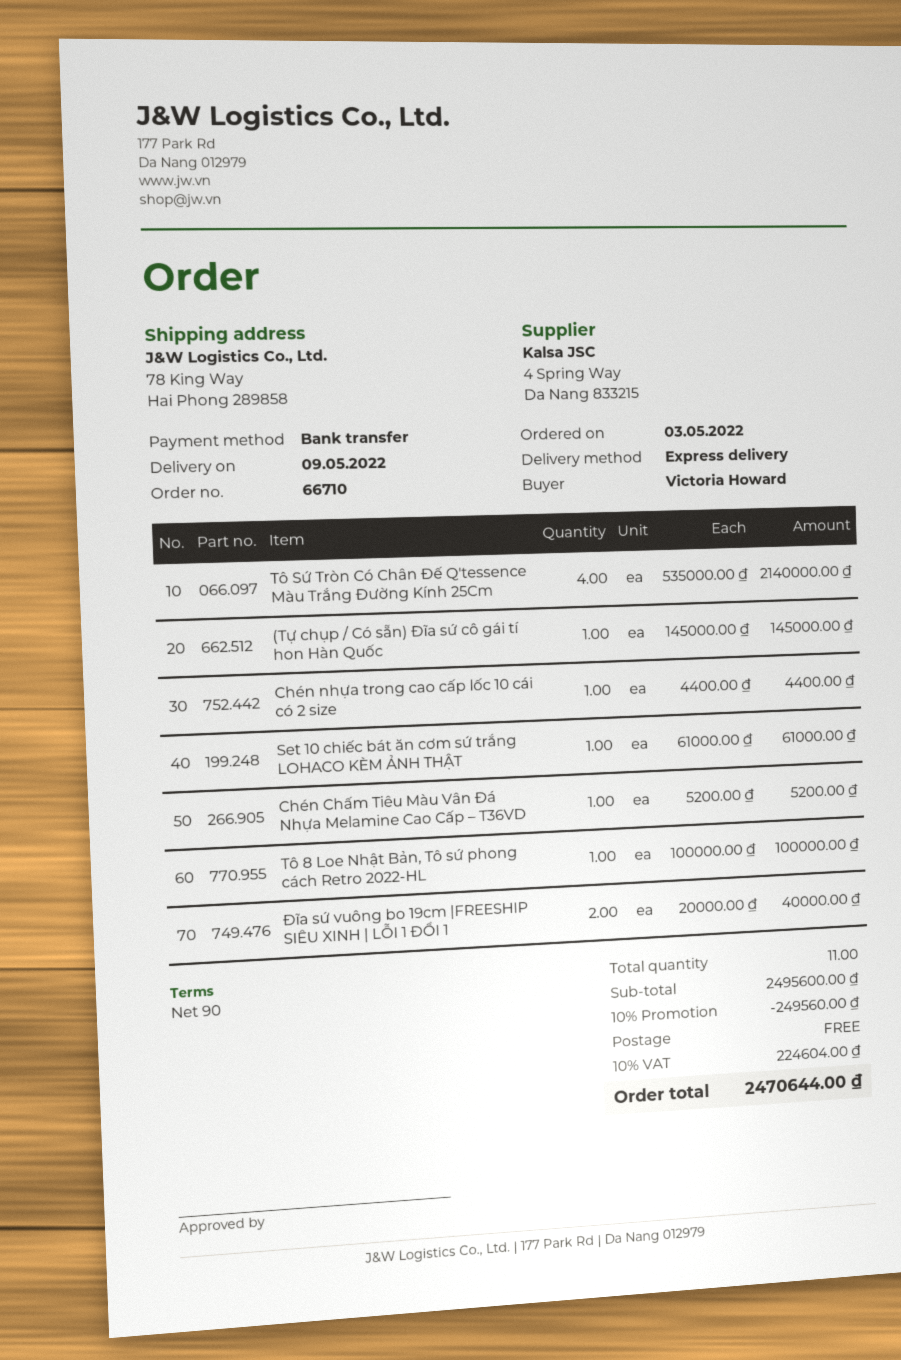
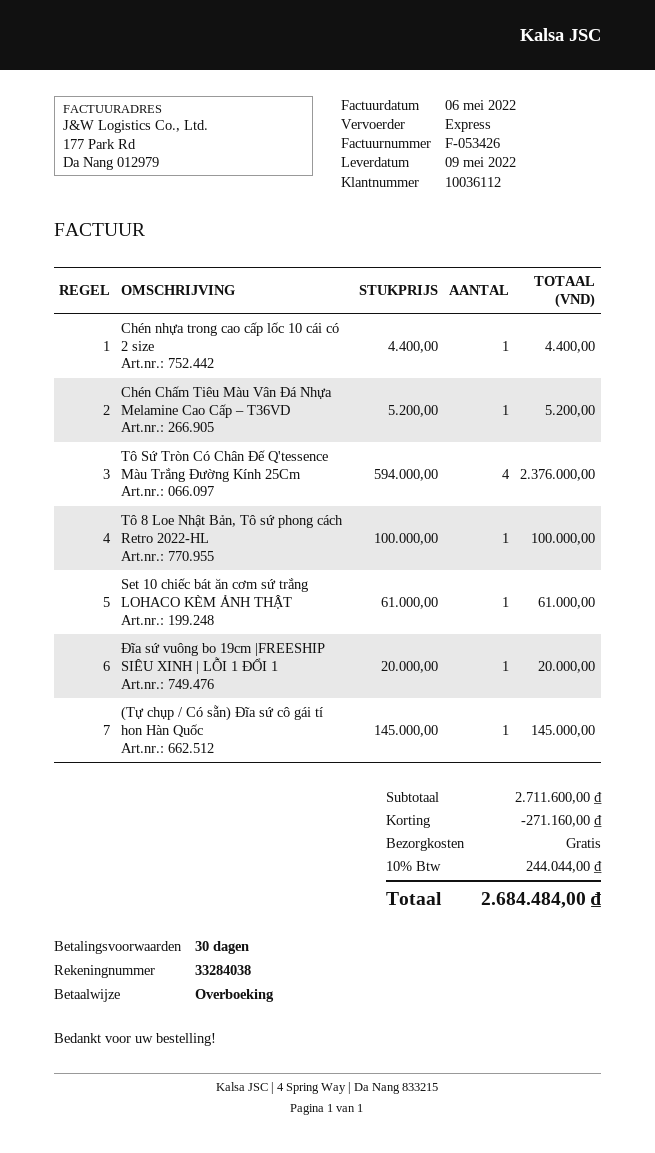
payment terms: 90 days -> 30 days
Tô Sứ Tròn Có Chân Đế Q'tessence Màu Trắng Đường Kính 25Cm: 4 x 535000.00 = 2140000.00 -> 4 x 594000.00 = 2376000.00
Đĩa sứ vuông bo 19cm |FREESHIP SIÊU XINH | LỖI 1 ĐỔI 1: 2 x 20000.00 = 40000.00 -> 1 x 20000.00 = 20000.00
subtotal: 2495600.00 -> 2711600.00
discount: 249560.00 -> 271160.00
tax: 10% = 224604.00 -> 10% = 244044.00
total: 2470644.00 -> 2684484.00

